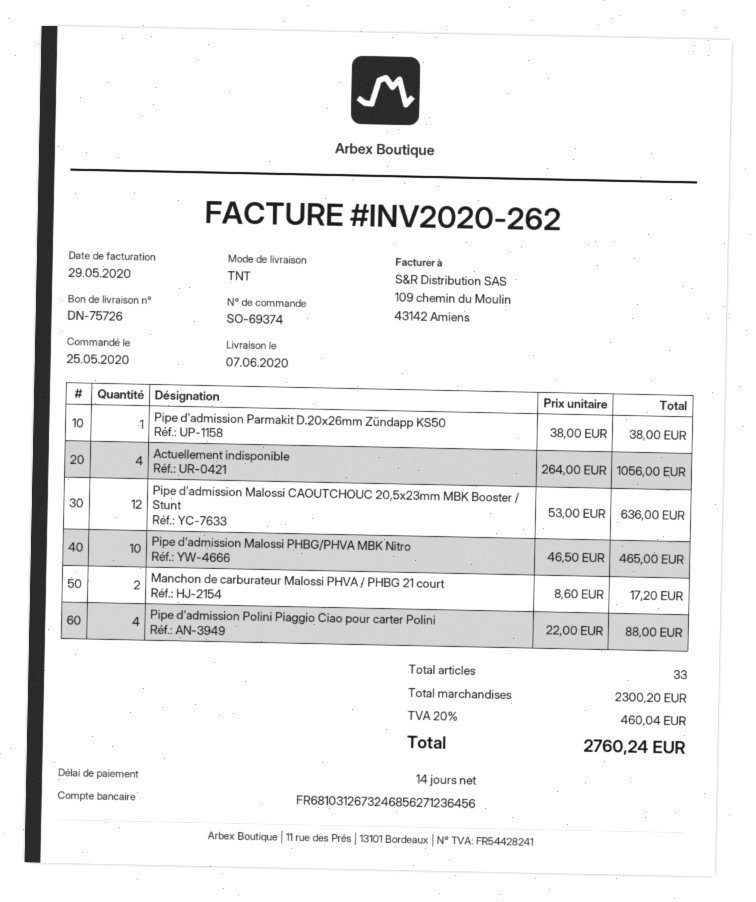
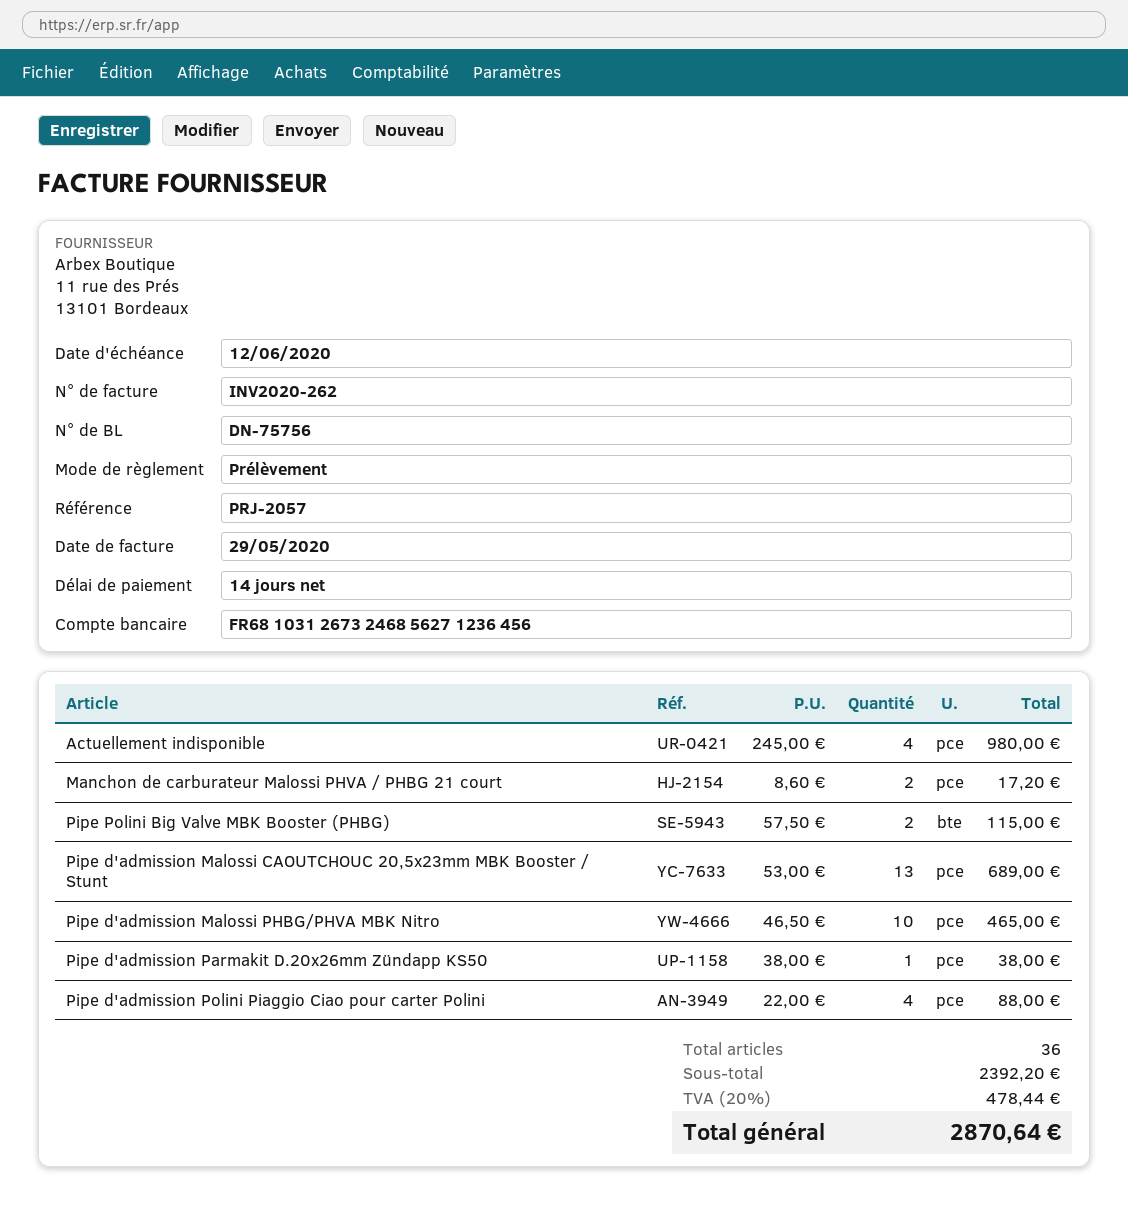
delivery note number: DN-75726 -> DN-75756
Actuellement indisponible: 4 x 264.00 = 1056.00 -> 4 x 245.00 = 980.00
Pipe d'admission Malossi CAOUTCHOUC 20,5x23mm MBK Booster / Stunt: 12 x 53.00 = 636.00 -> 13 x 53.00 = 689.00
Pipe Polini Big Valve MBK Booster (PHBG): none -> 2 x 57.50 = 115.00
total quantity: 33 -> 36
subtotal: 2300.20 -> 2392.20
tax: 20% = 460.04 -> 20% = 478.44
total: 2760.24 -> 2870.64

